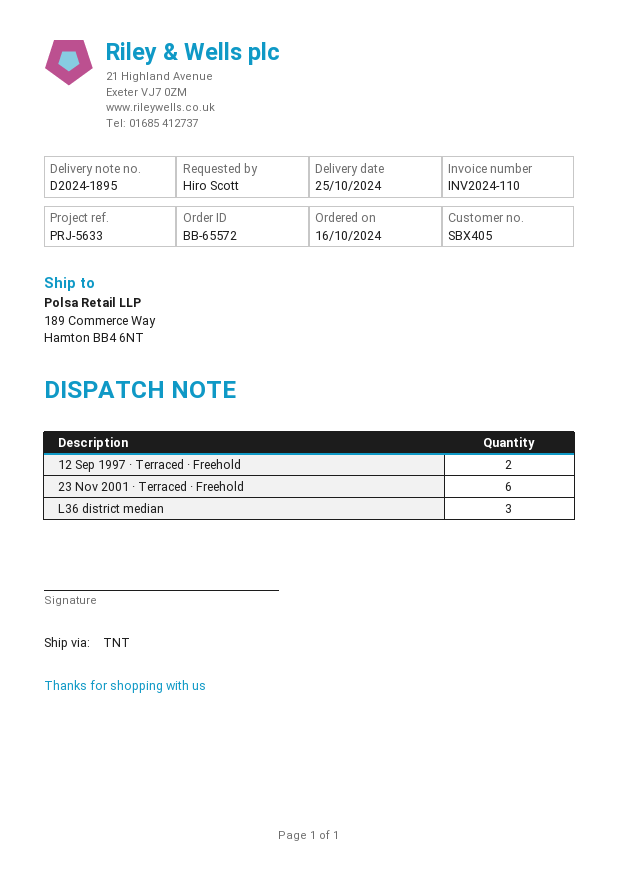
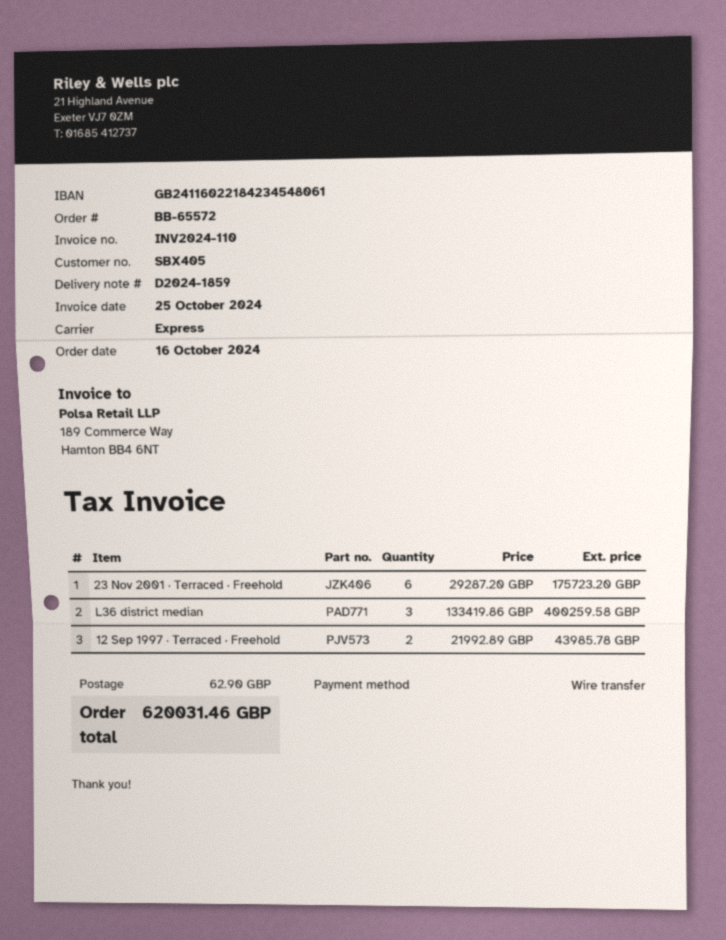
delivery note number: D2024-1895 -> D2024-1859
shipping method: TNT -> express

